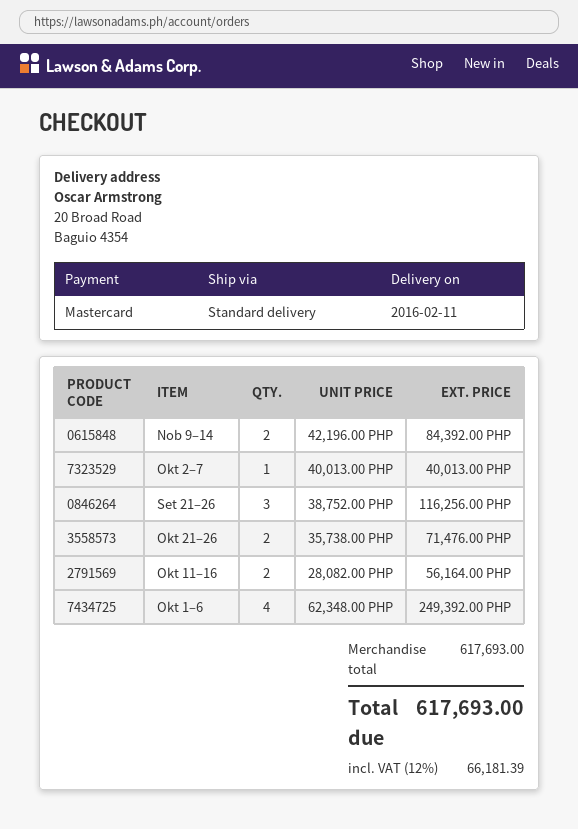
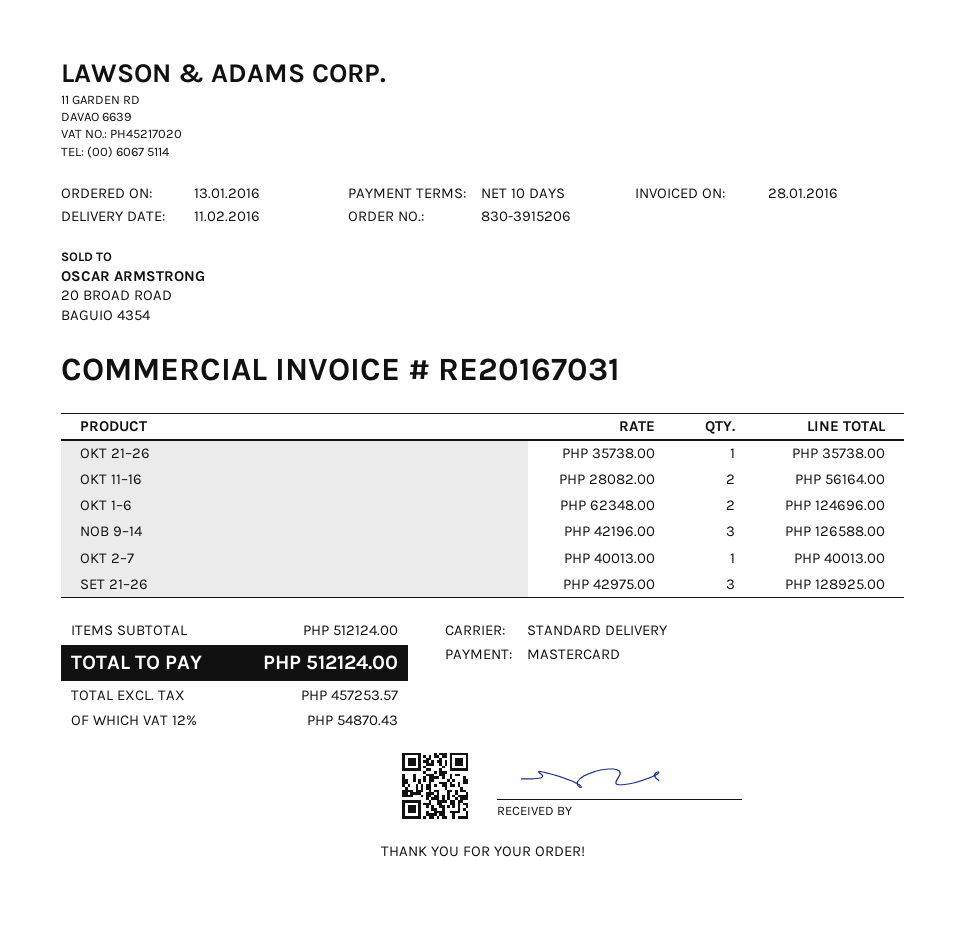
Nob 9–14: 2 x 42196.00 = 84392.00 -> 3 x 42196.00 = 126588.00
Set 21–26: 3 x 38752.00 = 116256.00 -> 3 x 42975.00 = 128925.00
Okt 21–26: 2 x 35738.00 = 71476.00 -> 1 x 35738.00 = 35738.00
Okt 1–6: 4 x 62348.00 = 249392.00 -> 2 x 62348.00 = 124696.00
subtotal: 617693.00 -> 512124.00
tax: 12% = 66181.39 -> 12% = 54870.43
total: 617693.00 -> 512124.00

